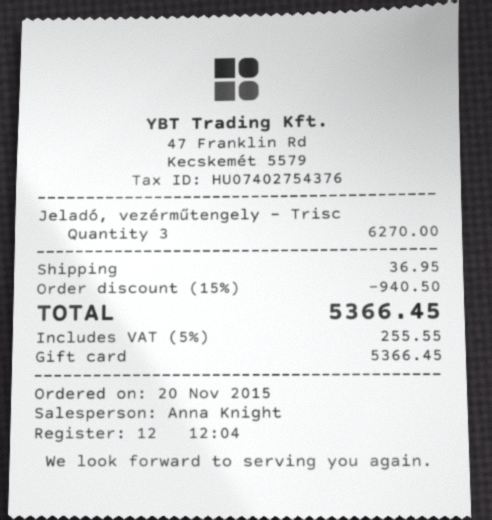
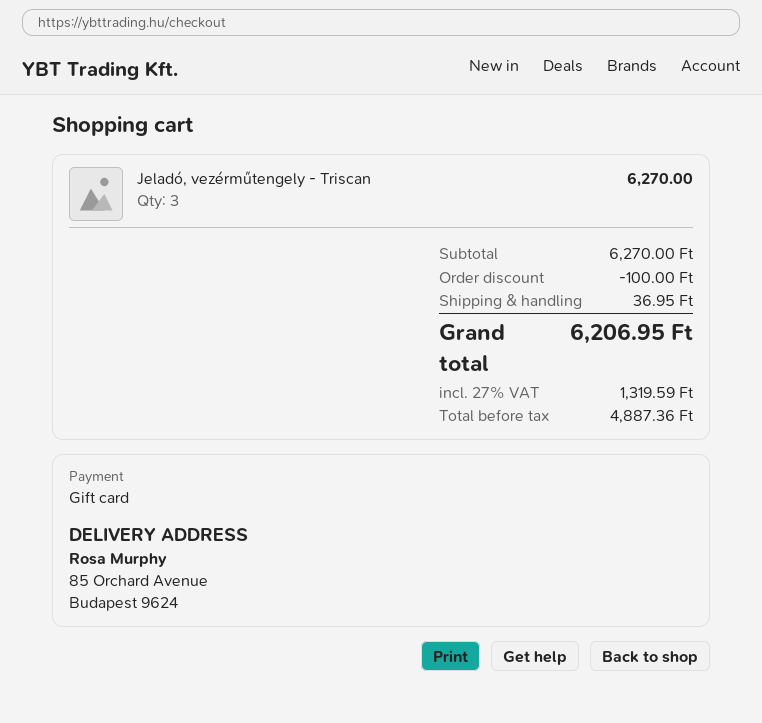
discount: 940.50 -> 100.00
tax: 5% = 255.55 -> 27% = 1319.59
total: 5366.45 -> 6206.95

